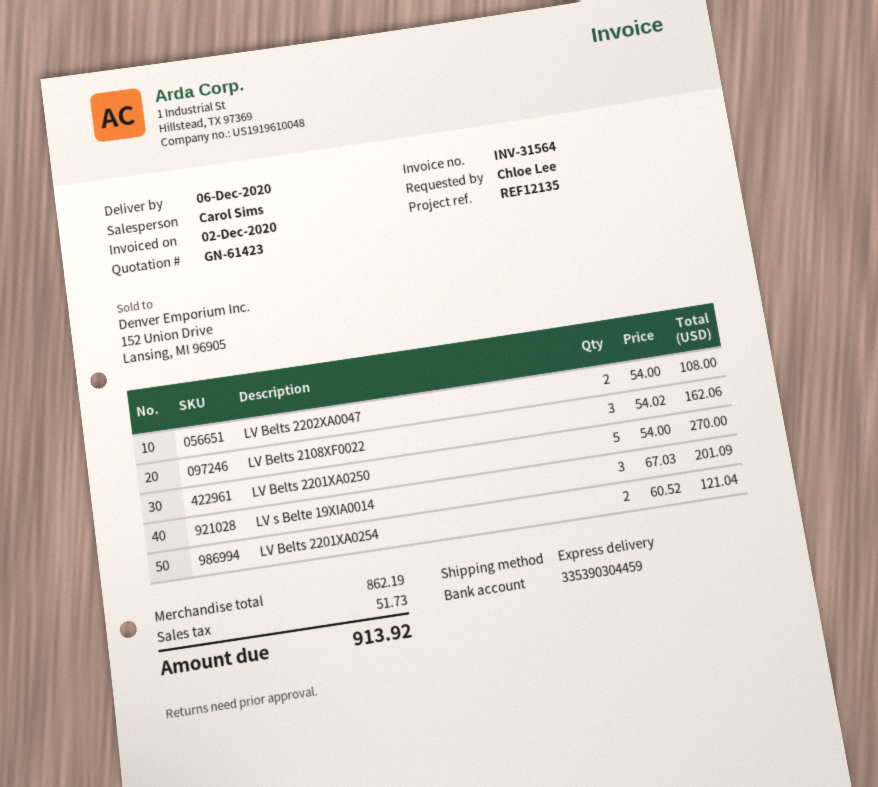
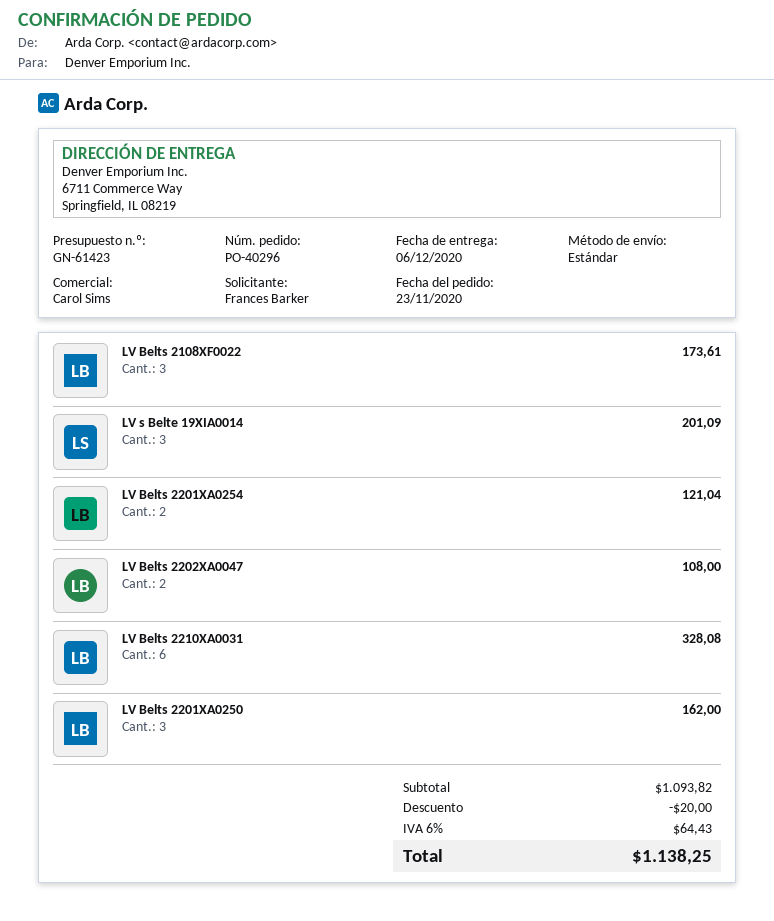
ordered by: Chloe Lee -> Frances Barker
shipping method: express -> standard
LV Belts 2108XF0022: 3 for 162.06 -> 3 for 173.61
LV Belts 2201XA0250: 5 for 270.00 -> 3 for 162.00
LV Belts 2210XA0031: none -> 6 for 328.08
subtotal: 862.19 -> 1093.82
discount: none -> 20.00
tax: 51.73 -> 64.43
total: 913.92 -> 1138.25

